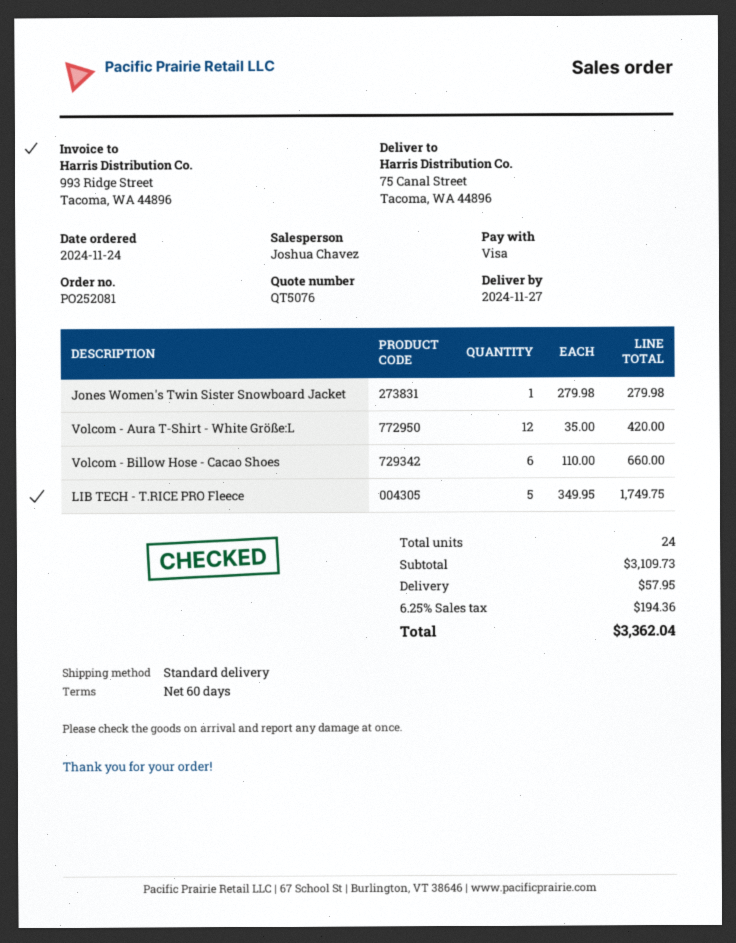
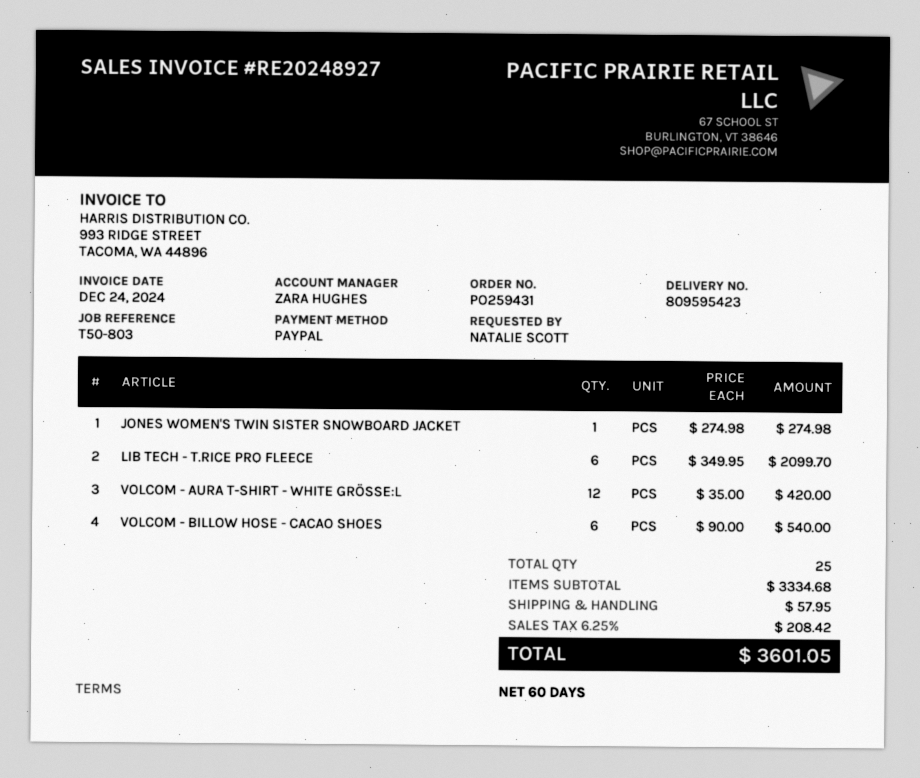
order number: PO252081 -> PO259431
sales rep: Joshua Chavez -> ZARA HUGHES
payment method: Visa -> PayPal
Jones Women's Twin Sister Snowboard Jacket: 1 x 279.98 = 279.98 -> 1 x 274.98 = 274.98
Volcom - Billow Hose - Cacao Shoes: 6 x 110.00 = 660.00 -> 6 x 90.00 = 540.00
LIB TECH - T.RICE PRO Fleece: 5 x 349.95 = 1749.75 -> 6 x 349.95 = 2099.70
total quantity: 24 -> 25
subtotal: 3109.73 -> 3334.68
tax: 6.25% = 194.36 -> 6.25% = 208.42
total: 3362.04 -> 3601.05

